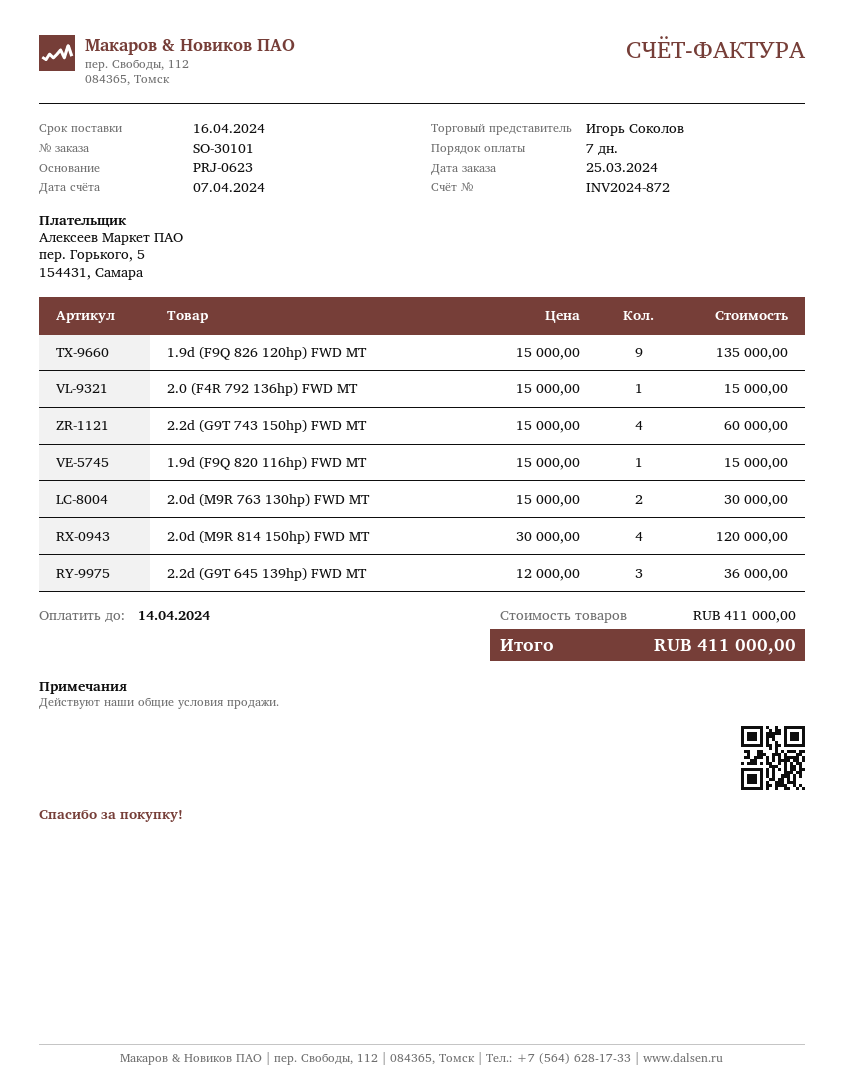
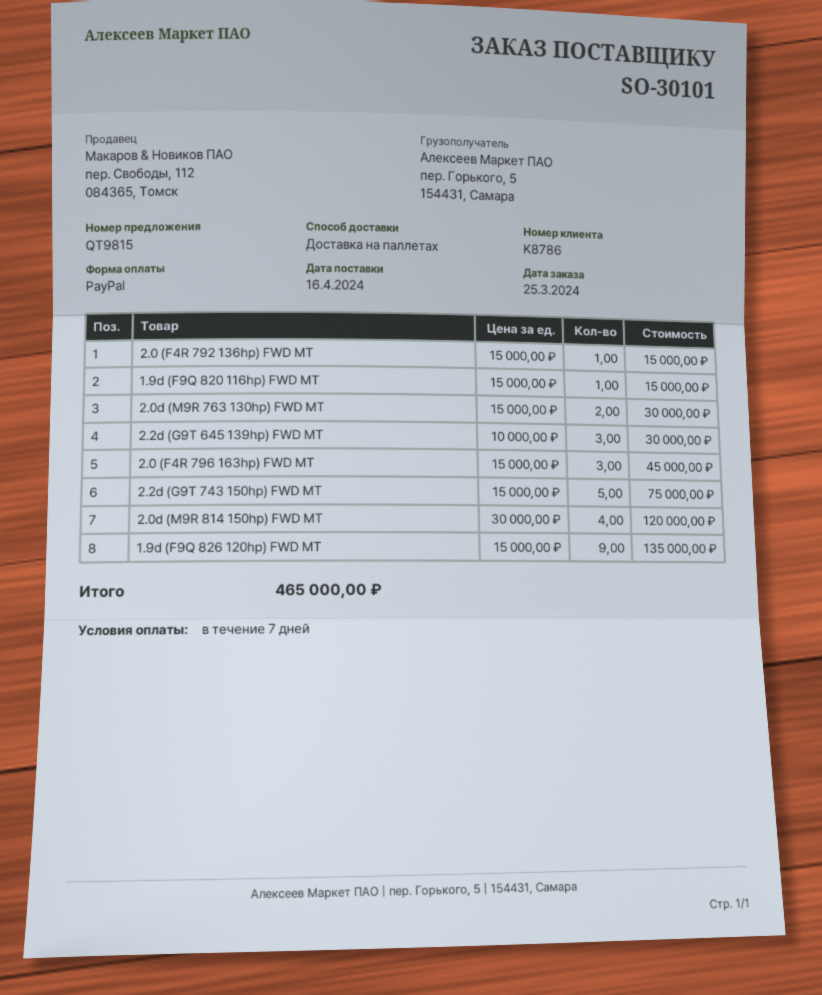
2.2d (G9T 743 150hp) FWD MT: 4 x 15000.00 = 60000.00 -> 5 x 15000.00 = 75000.00
2.2d (G9T 645 139hp) FWD MT: 3 x 12000.00 = 36000.00 -> 3 x 10000.00 = 30000.00
2.0 (F4R 796 163hp) FWD MT: none -> 3 x 15000.00 = 45000.00
total: 411000.00 -> 465000.00

